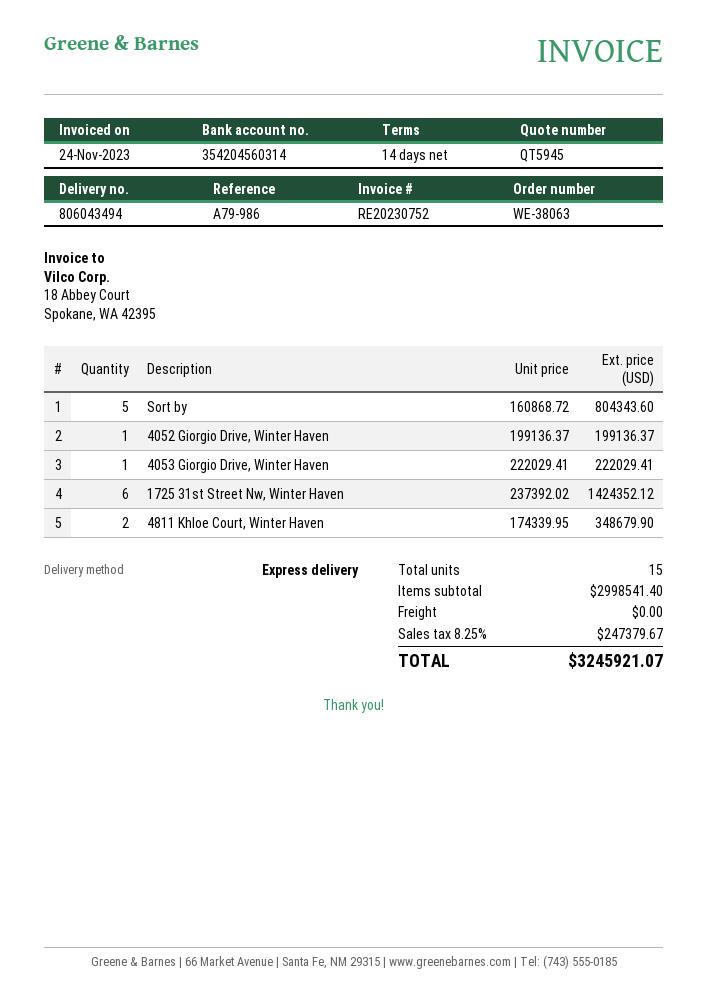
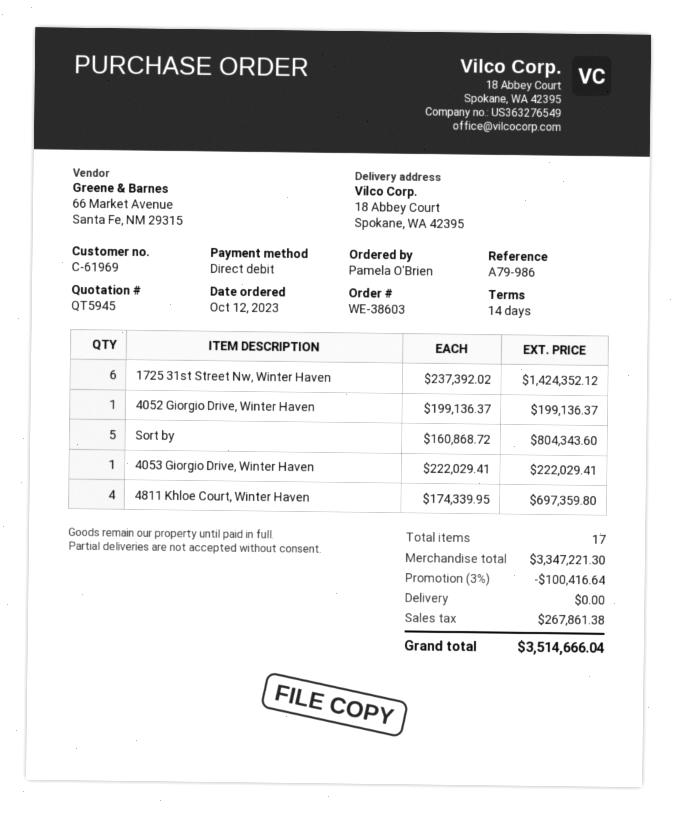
order number: WE-38063 -> WE-38603
4811 Khloe Court, Winter Haven: 2 x 174339.95 = 348679.90 -> 4 x 174339.95 = 697359.80
total quantity: 15 -> 17
subtotal: 2998541.40 -> 3347221.30
discount: none -> 3% = 100416.64
tax: 247379.67 -> 267861.38
total: 3245921.07 -> 3514666.04

